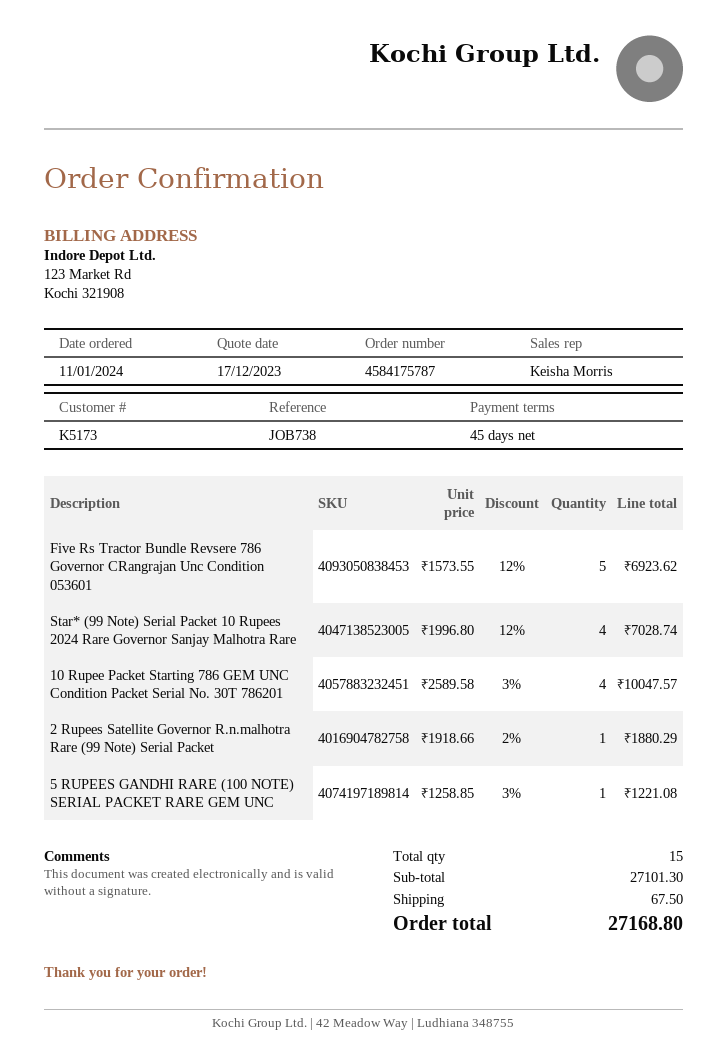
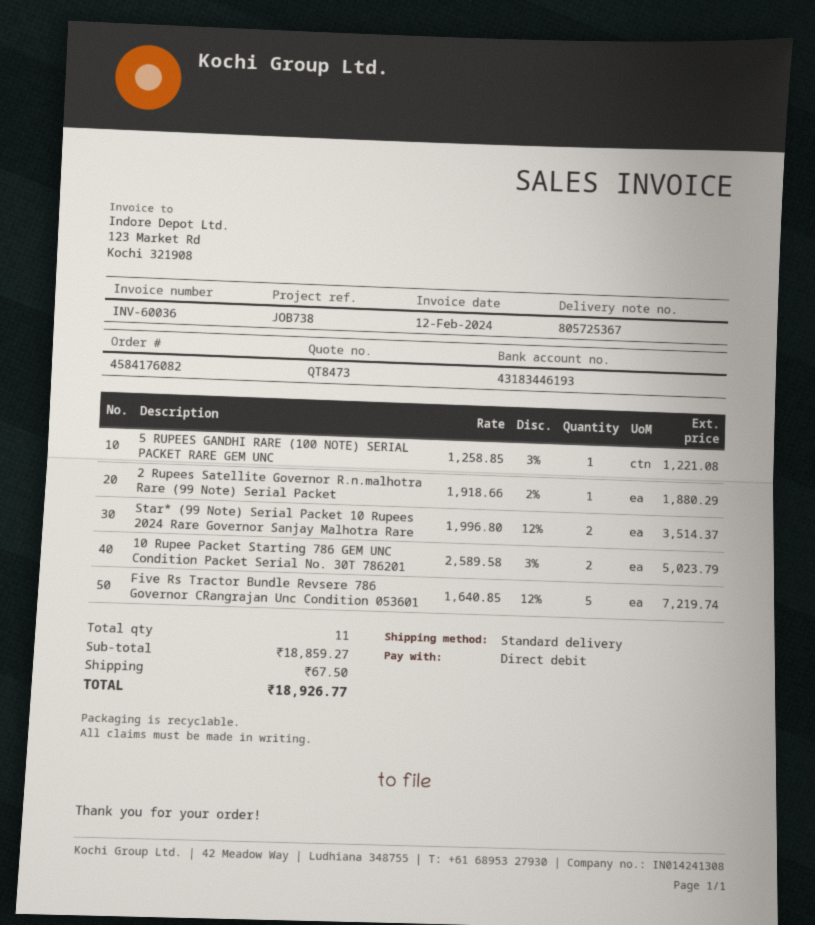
order number: 4584175787 -> 4584176082
Five Rs Tractor Bundle Revsere 786 Governor CRangrajan Unc Condition 053601: 5 x 1573.55 - 12% = 6923.62 -> 5 x 1640.85 - 12% = 7219.74
Star* (99 Note) Serial Packet 10 Rupees 2024 Rare Governor Sanjay Malhotra Rare: 4 x 1996.80 - 12% = 7028.74 -> 2 x 1996.80 - 12% = 3514.37
10 Rupee Packet Starting 786 GEM UNC Condition Packet Serial No. 30T 786201: 4 x 2589.58 - 3% = 10047.57 -> 2 x 2589.58 - 3% = 5023.79
total quantity: 15 -> 11
subtotal: 27101.30 -> 18859.27
total: 27168.80 -> 18926.77

